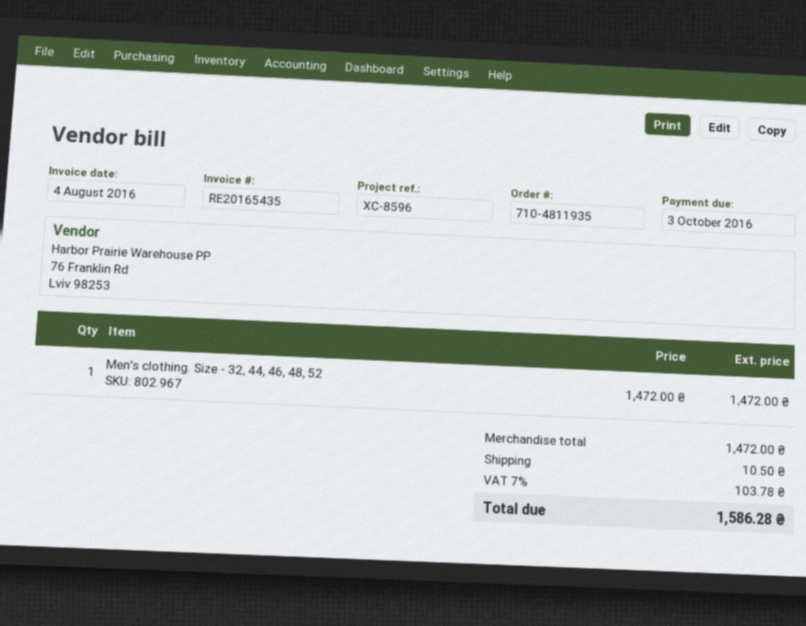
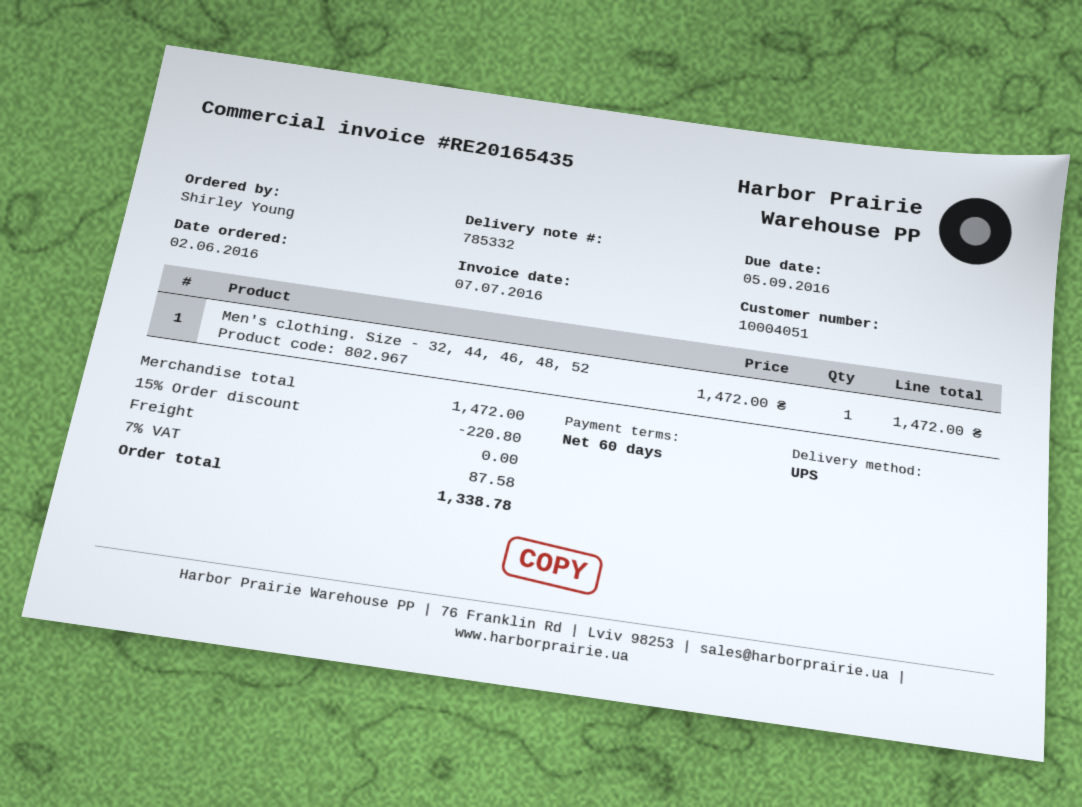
invoice date: 2016-08-04 -> 2016-07-07
due date: 2016-10-03 -> 2016-09-05
discount: none -> 15% = 220.80
shipping: 10.50 -> 0.00
tax: 7% = 103.78 -> 7% = 87.58
total: 1586.28 -> 1338.78

